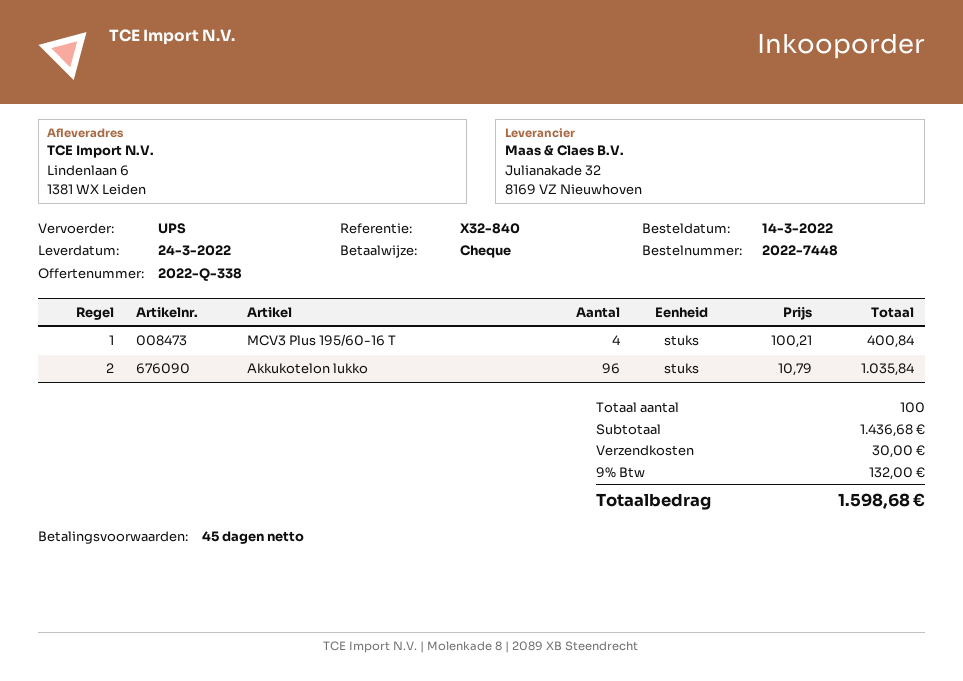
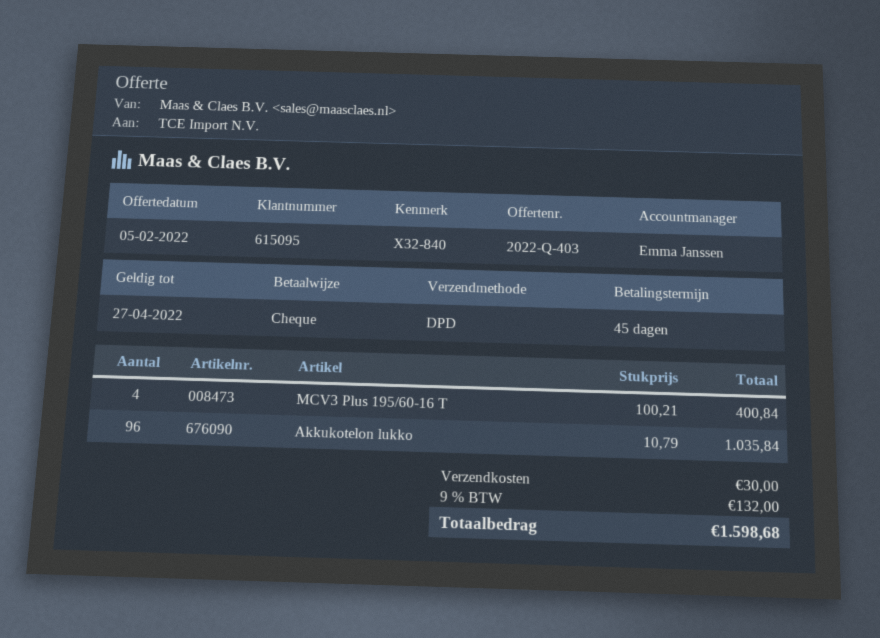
quote number: 2022-Q-338 -> 2022-Q-403
shipping method: UPS -> DPD

